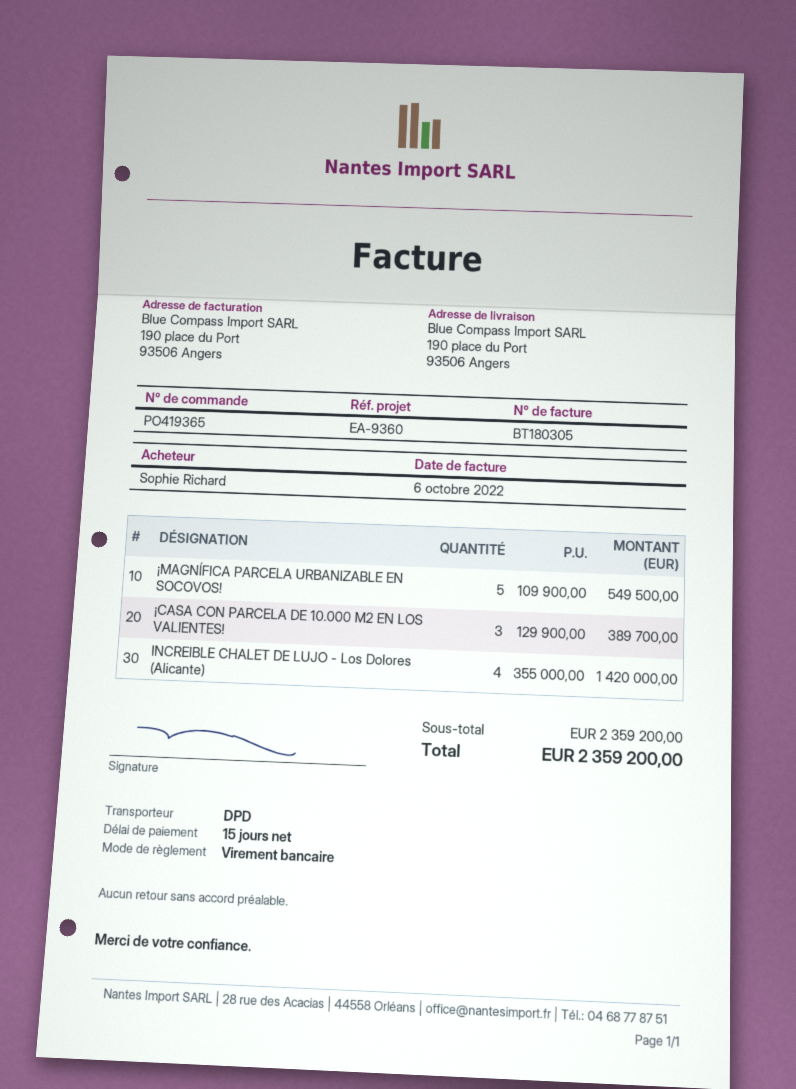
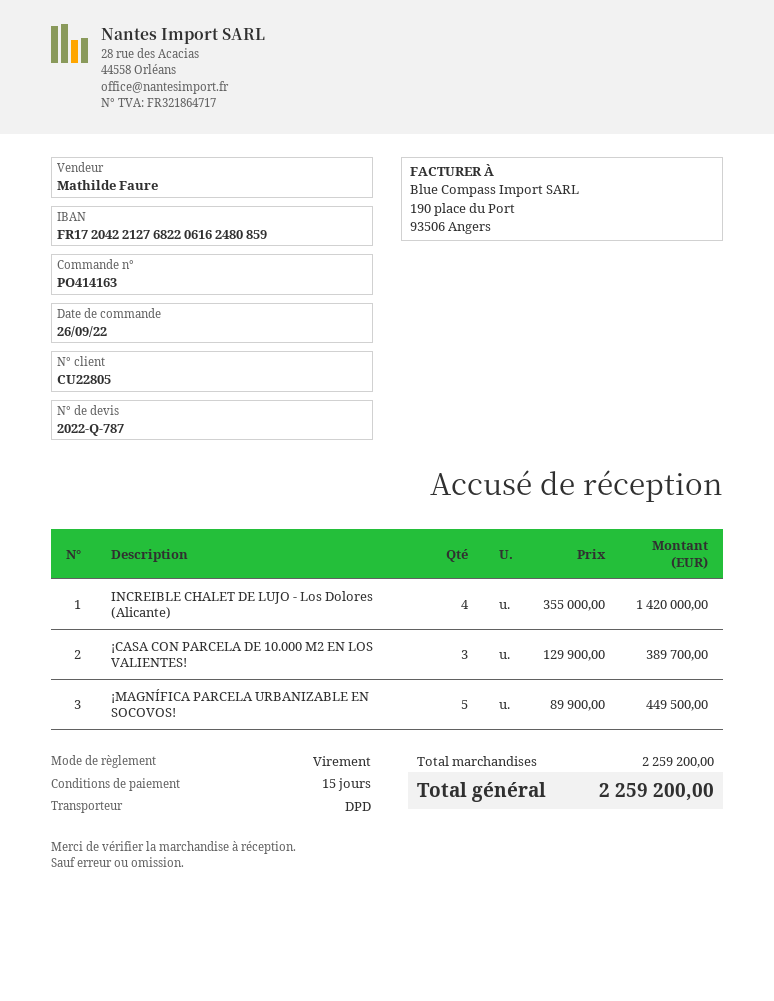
order number: PO419365 -> PO414163
¡MAGNÍFICA PARCELA URBANIZABLE EN SOCOVOS!: 5 x 109900.00 = 549500.00 -> 5 x 89900.00 = 449500.00
subtotal: 2359200.00 -> 2259200.00
total: 2359200.00 -> 2259200.00

